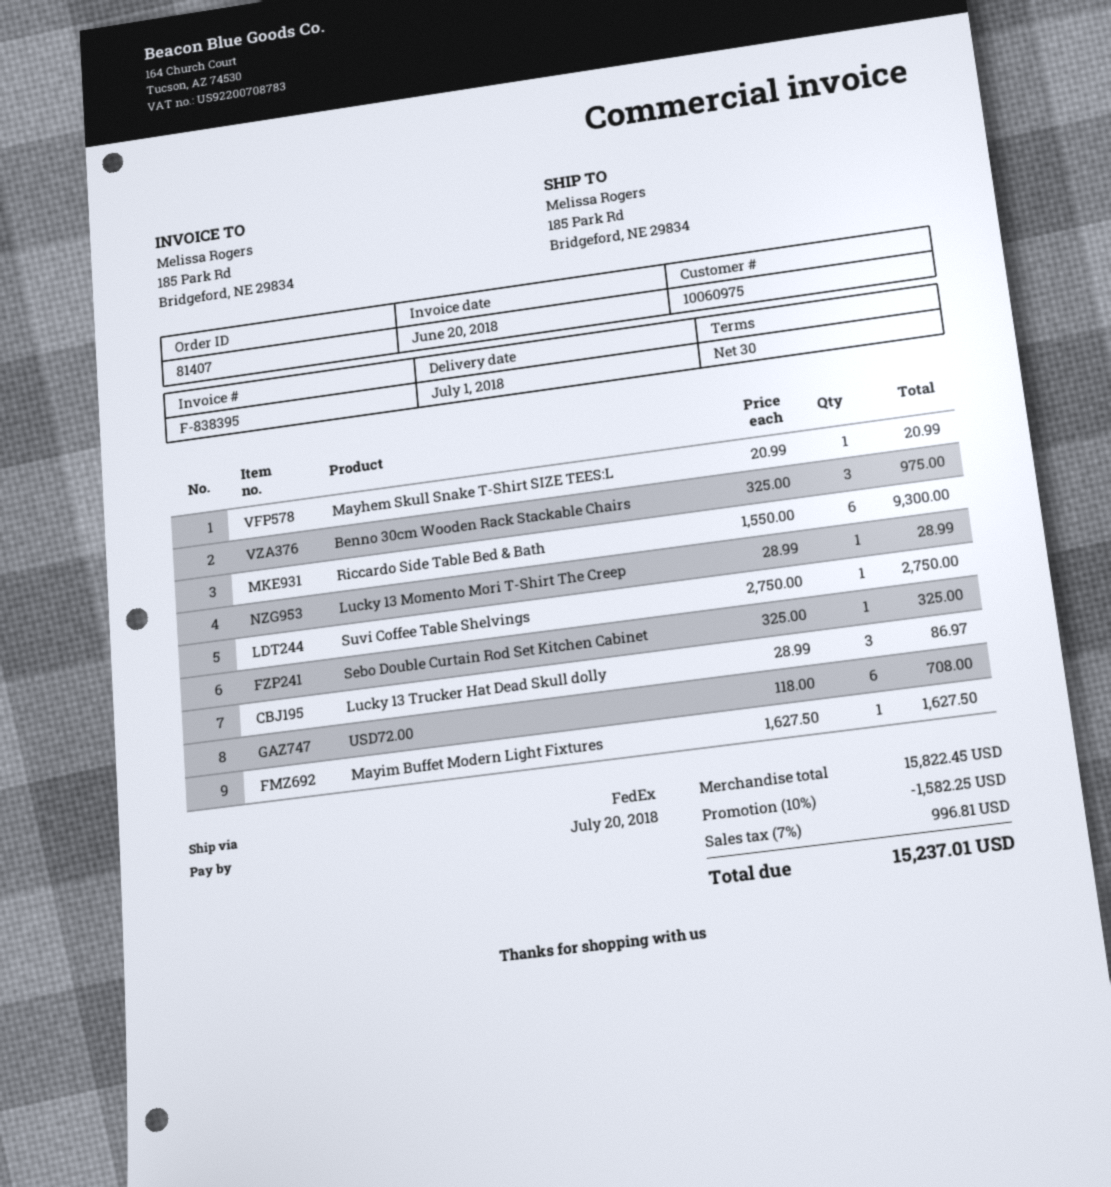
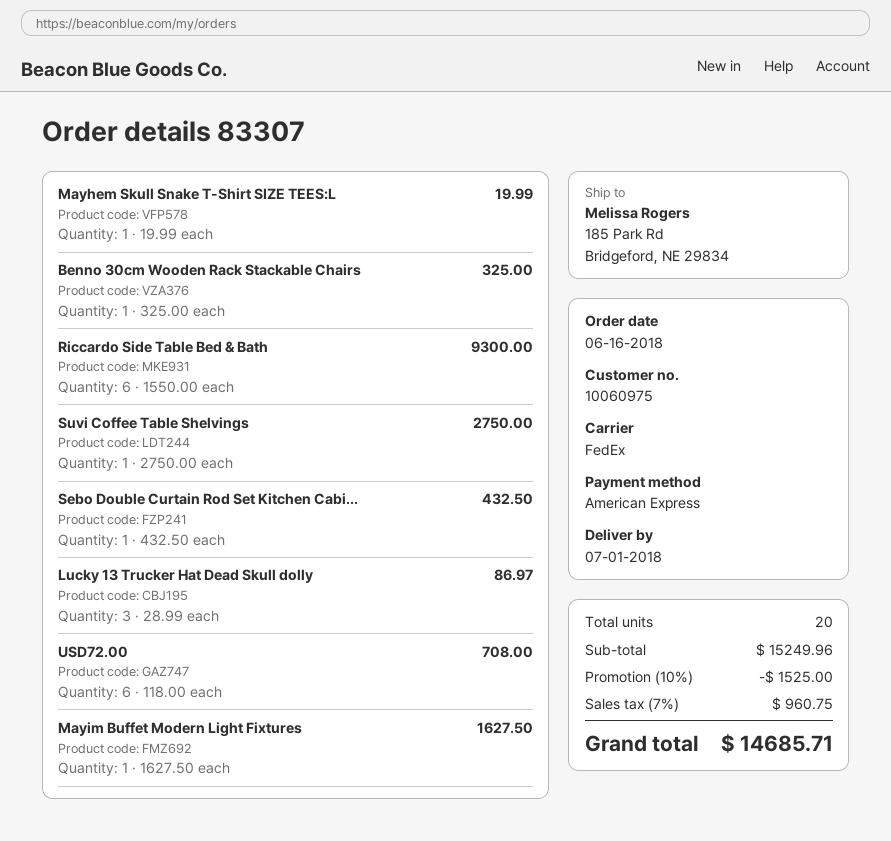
order number: 81407 -> 83307
Mayhem Skull Snake T-Shirt SIZE TEES:L: 1 x 20.99 = 20.99 -> 1 x 19.99 = 19.99
Benno 30cm Wooden Rack Stackable Chairs: 3 x 325.00 = 975.00 -> 1 x 325.00 = 325.00
Lucky 13 Momento Mori T-Shirt The Creep: 1 x 28.99 = 28.99 -> none
Sebo Double Curtain Rod Set Kitchen Cabinet: 1 x 325.00 = 325.00 -> 1 x 432.50 = 432.50
subtotal: 15822.45 -> 15249.96
discount: 10% = 1582.25 -> 10% = 1525.00
tax: 7% = 996.81 -> 7% = 960.75
total: 15237.01 -> 14685.71

